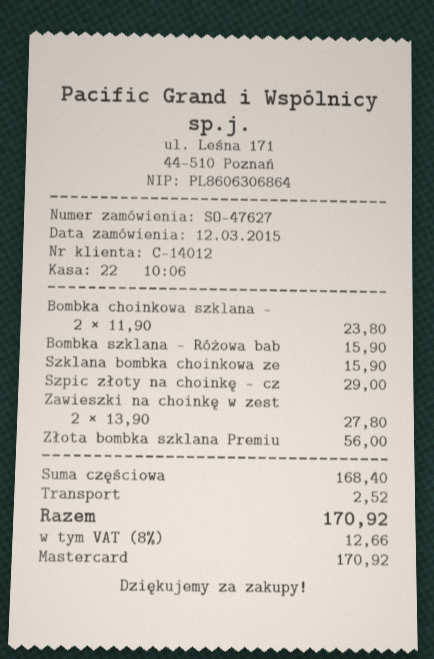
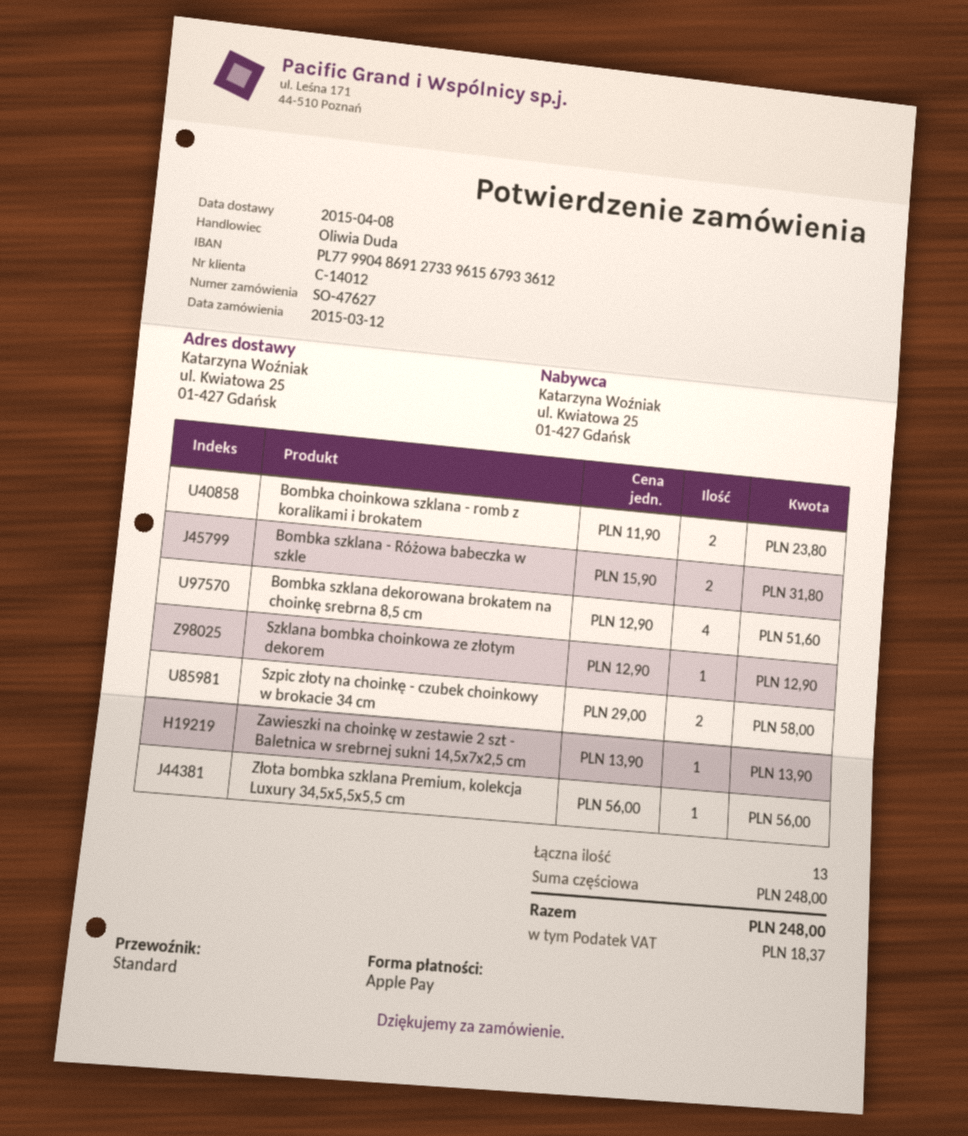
payment method: Mastercard -> Apple Pay
Bombka szklana - Różowa bab: 1 x 15.90 = 15.90 -> 2 x 15.90 = 31.80
Szklana bombka choinkowa ze: 1 x 15.90 = 15.90 -> 1 x 12.90 = 12.90
Szpic złoty na choinkę - cz: 1 x 29.00 = 29.00 -> 2 x 29.00 = 58.00
Zawieszki na choinkę w zest: 2 x 13.90 = 27.80 -> 1 x 13.90 = 13.90
Bombka szklana dekorowana brokatem na choinkę srebrna 8,5 cm: none -> 4 x 12.90 = 51.60
subtotal: 168.40 -> 248.00
shipping: 2.52 -> none
tax: 12.66 -> 18.37
total: 170.92 -> 248.00

